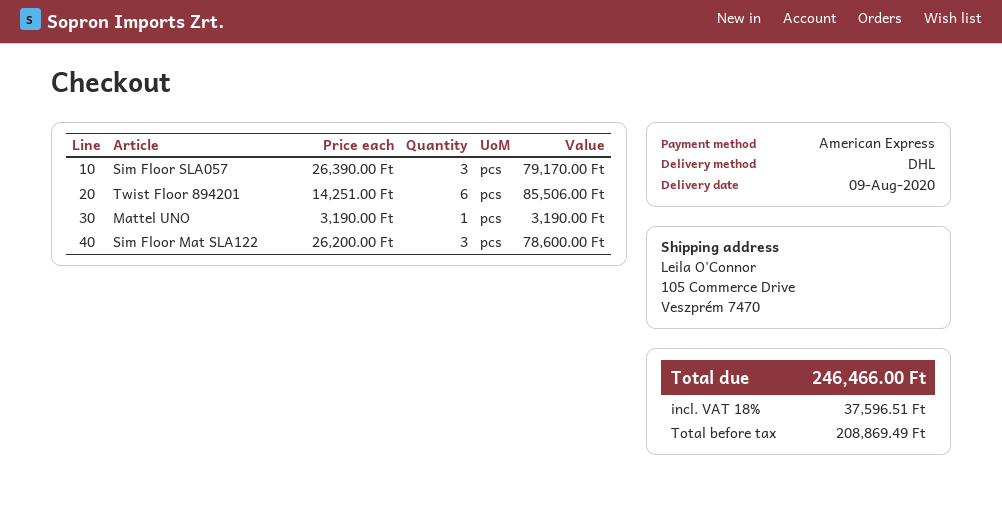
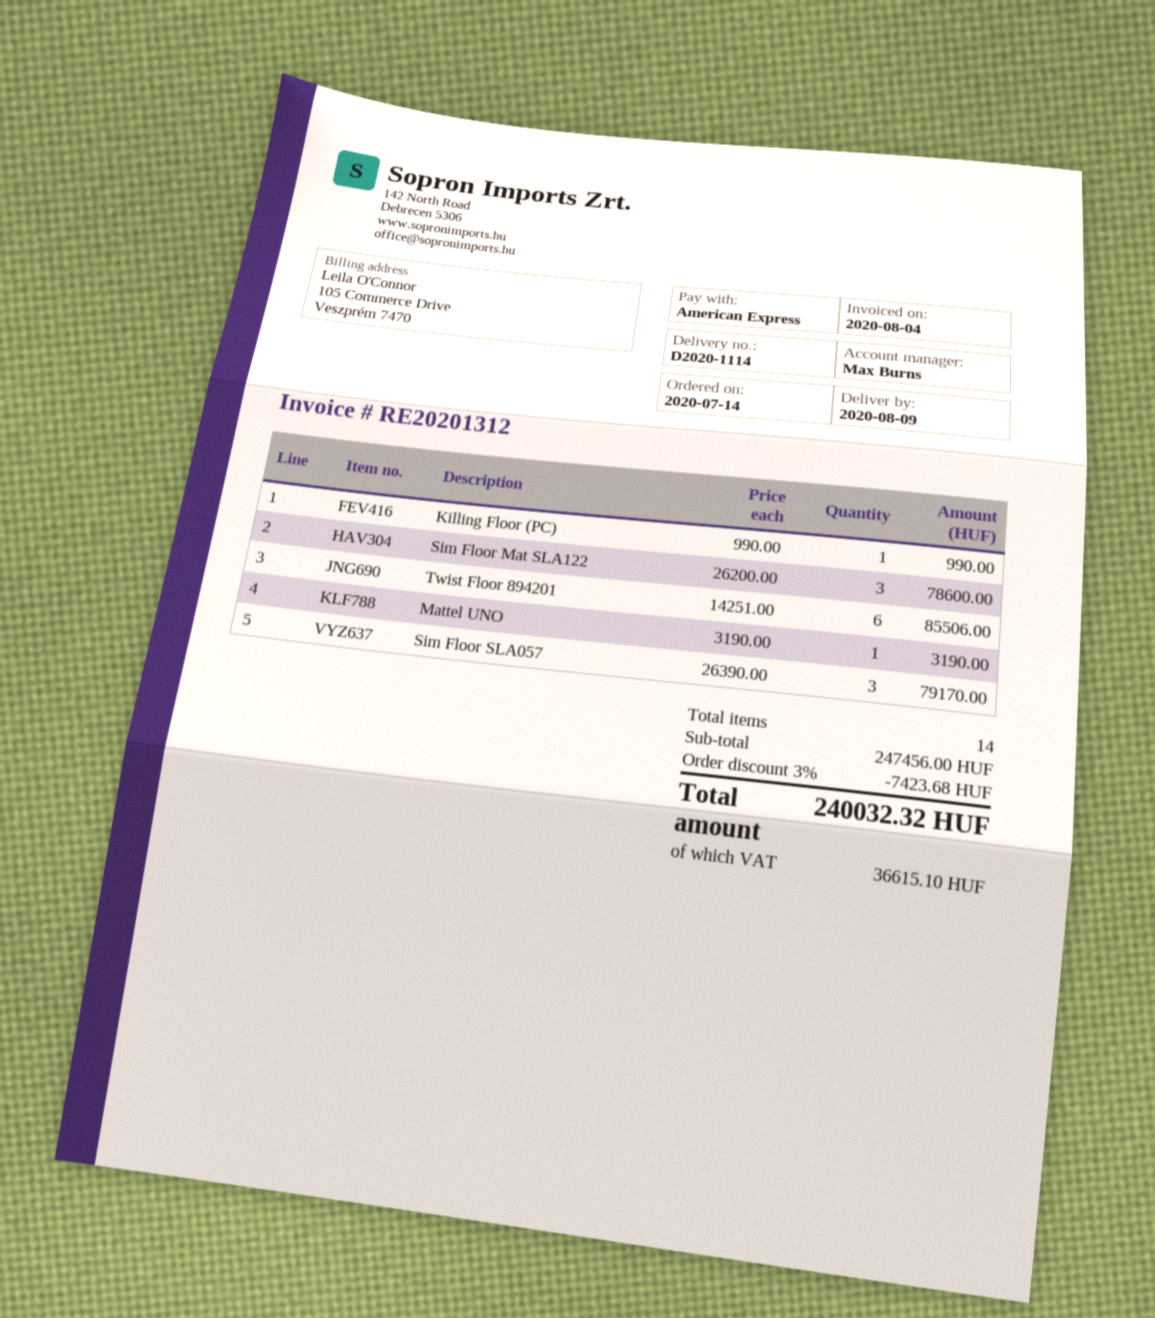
Killing Floor (PC): none -> 1 x 990.00 = 990.00
discount: none -> 3% = 7423.68
tax: 37596.51 -> 36615.10
total: 246466.00 -> 240032.32

